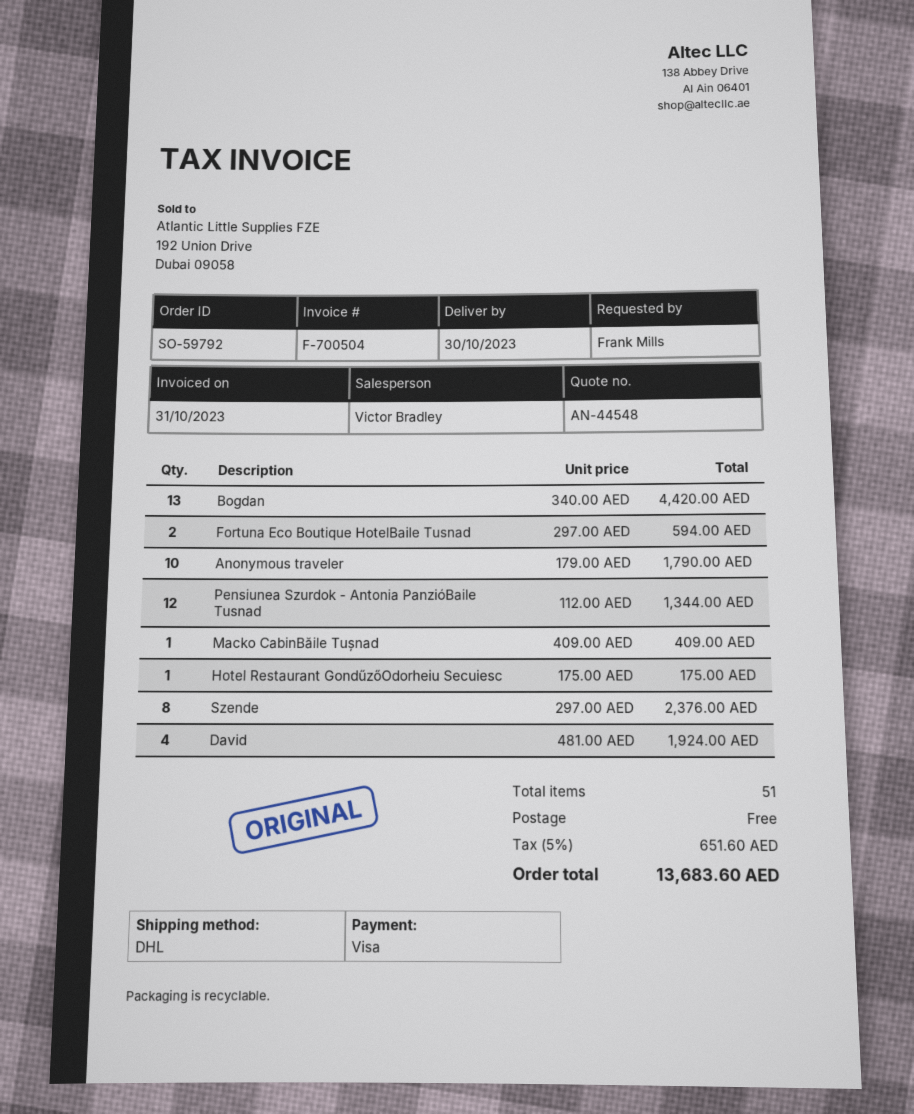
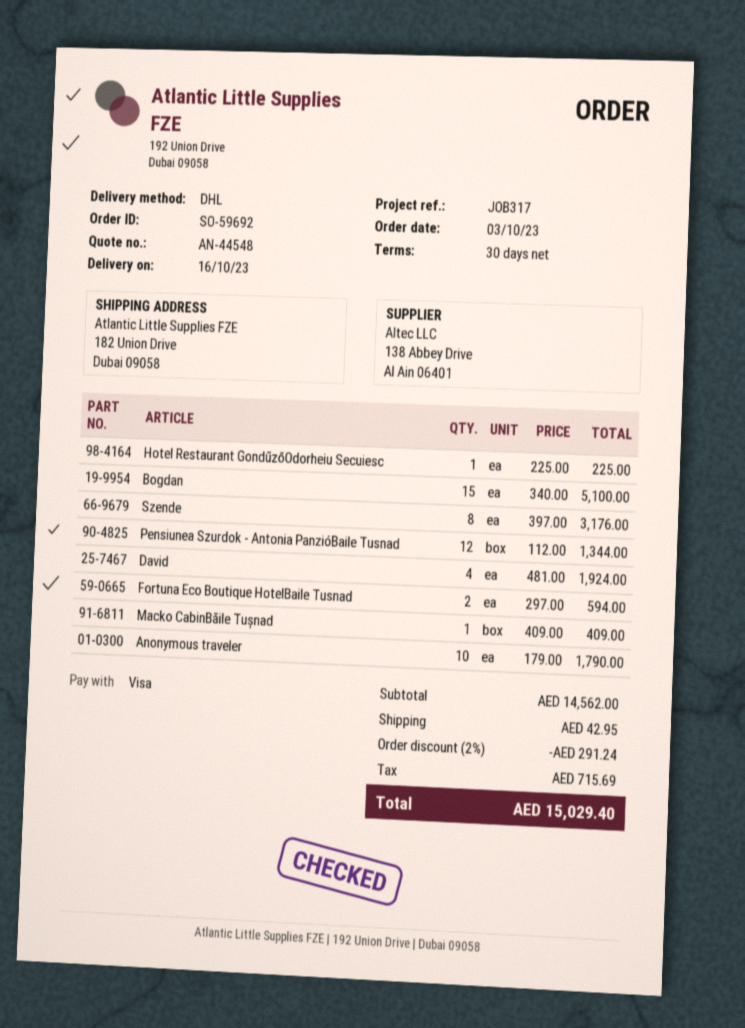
order number: SO-59792 -> SO-59692
delivery date: 2023-10-30 -> 2023-10-16
Bogdan: 13 x 340.00 = 4420.00 -> 15 x 340.00 = 5100.00
Hotel Restaurant GondűzőOdorheiu Secuiesc: 1 x 175.00 = 175.00 -> 1 x 225.00 = 225.00
Szende: 8 x 297.00 = 2376.00 -> 8 x 397.00 = 3176.00
discount: none -> 2% = 291.24
shipping: 0.00 -> 42.95
tax: 651.60 -> 715.69
total: 13683.60 -> 15029.40

